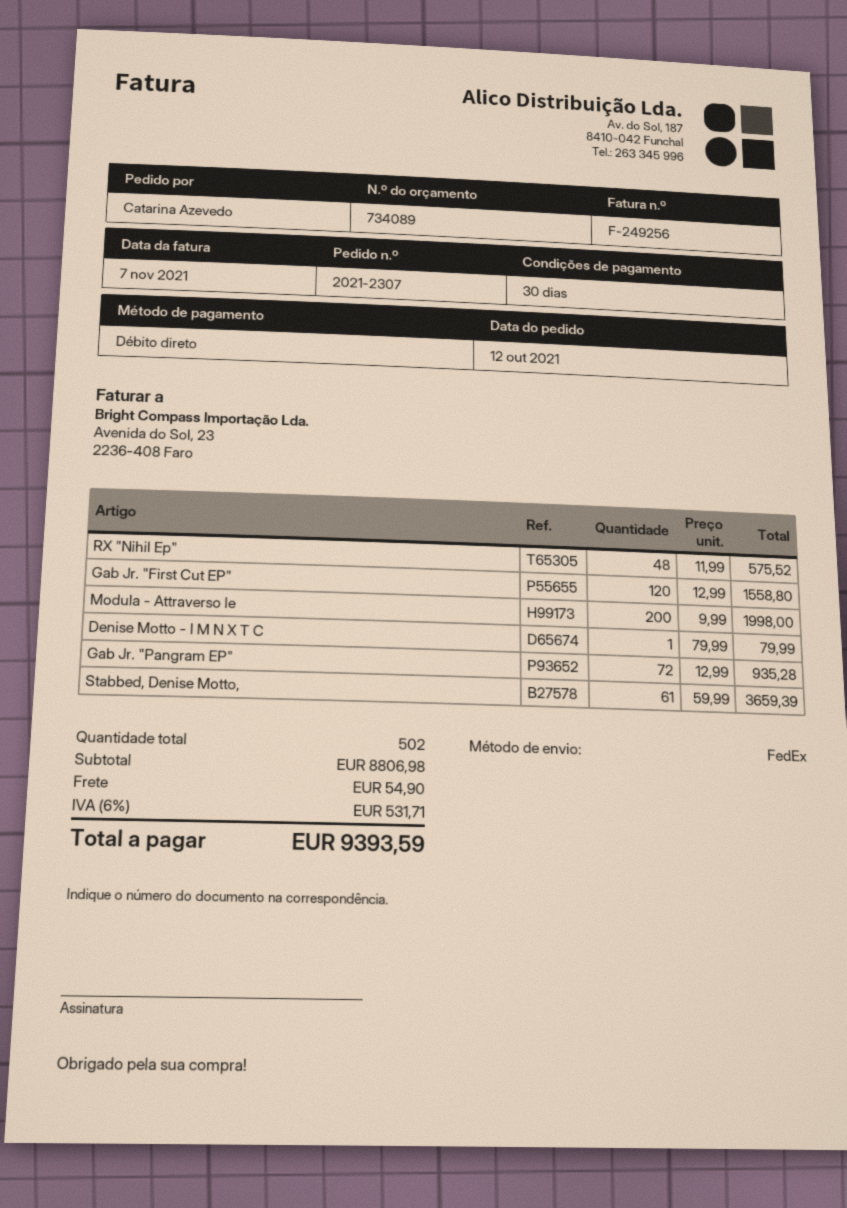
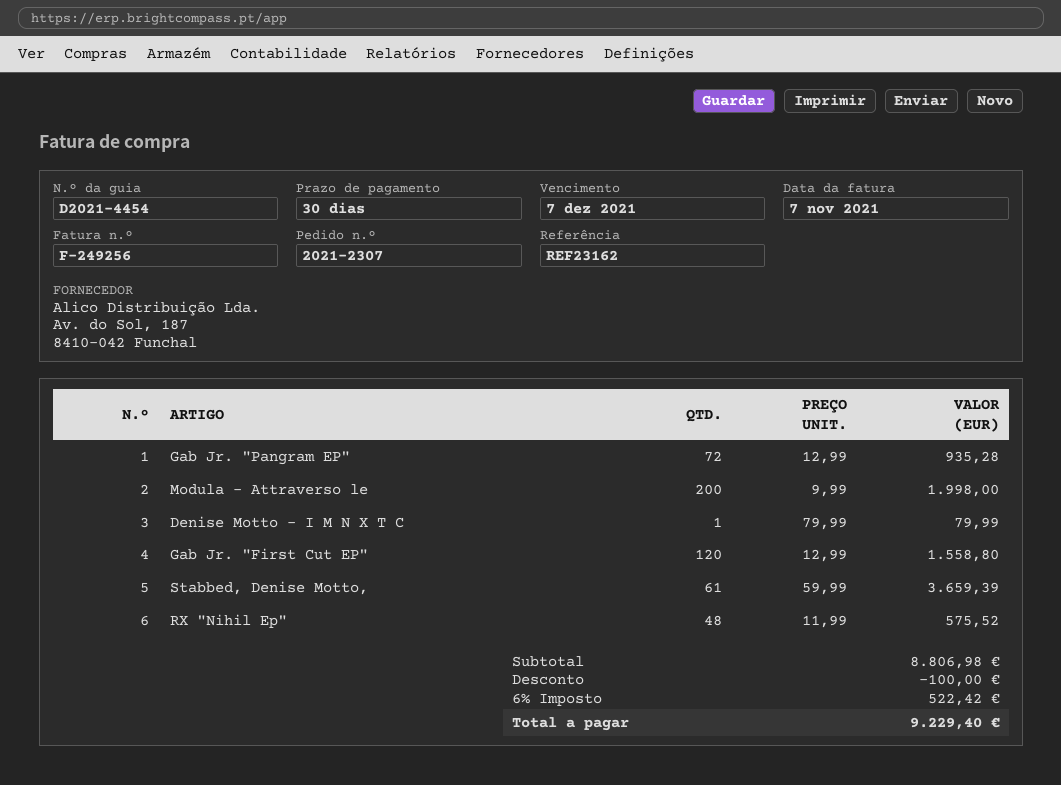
discount: none -> 100.00
shipping: 54.90 -> none
tax: 6% = 531.71 -> 6% = 522.42
total: 9393.59 -> 9229.40

